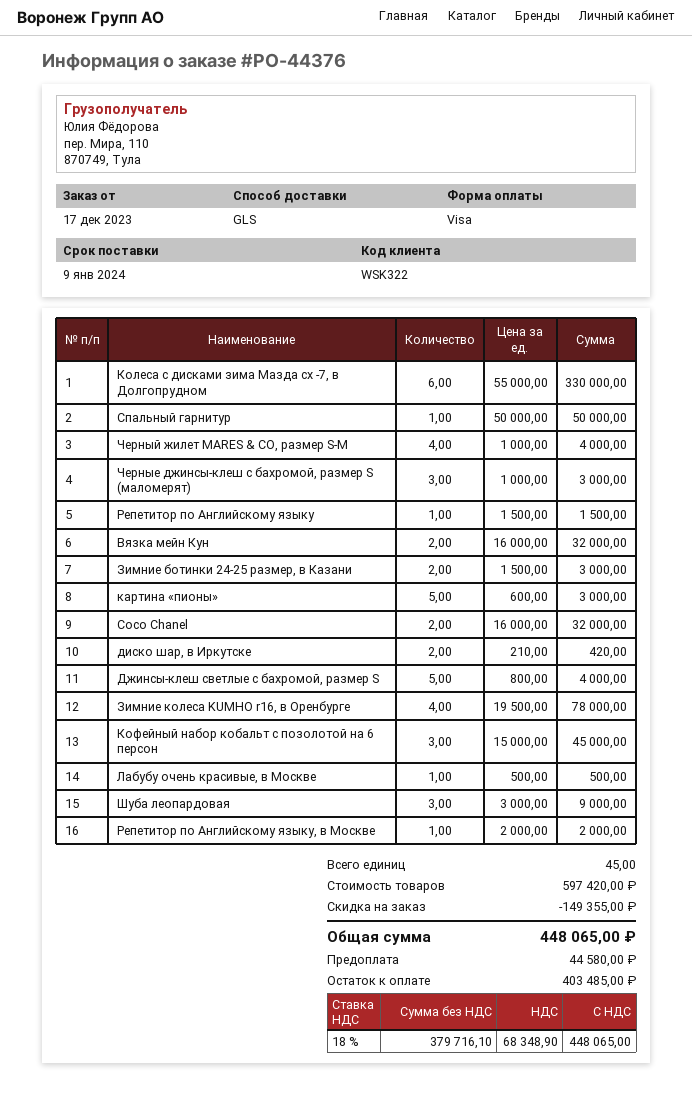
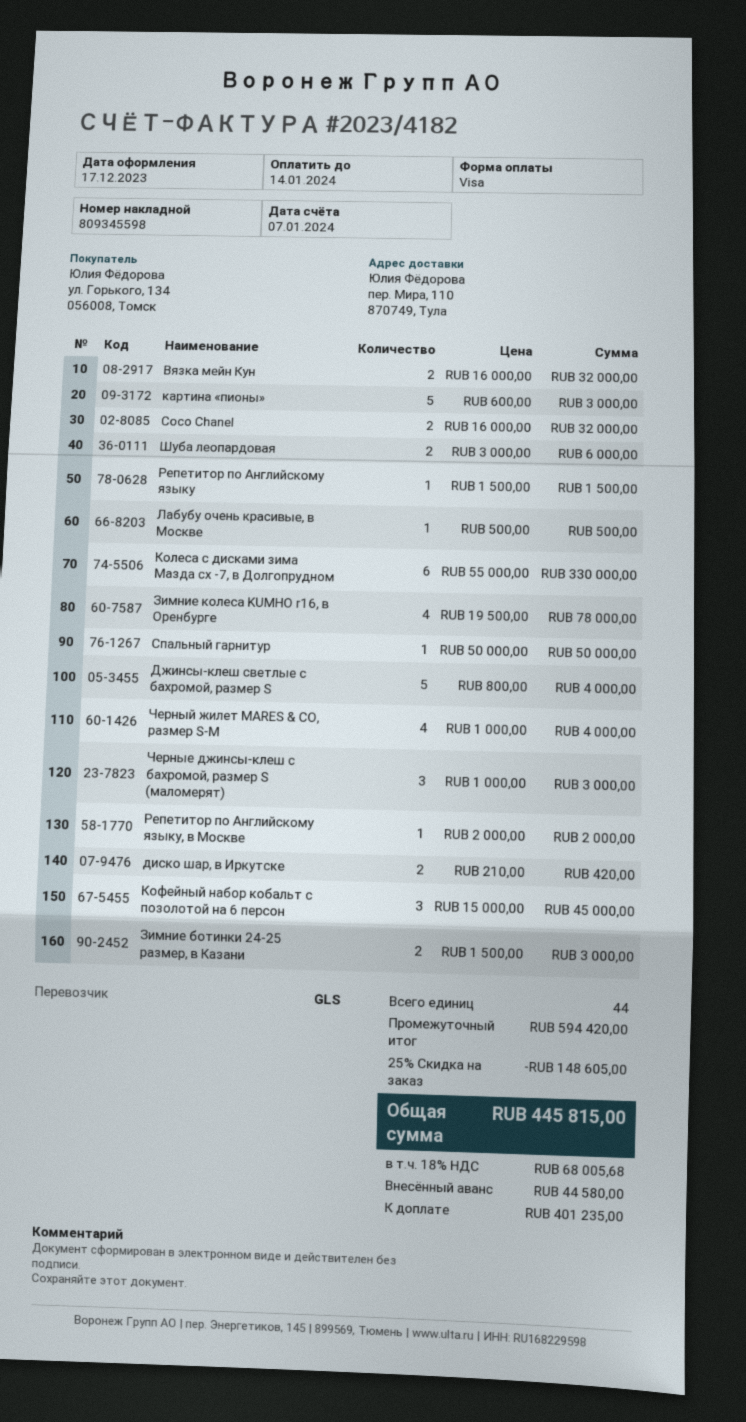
Шуба леопардовая: 3 x 3000.00 = 9000.00 -> 2 x 3000.00 = 6000.00
total quantity: 45 -> 44
subtotal: 597420.00 -> 594420.00
discount: 149355.00 -> 148605.00
tax: 18% = 68348.90 -> 18% = 68005.68
total: 448065.00 -> 445815.00
balance: 403485.00 -> 401235.00

